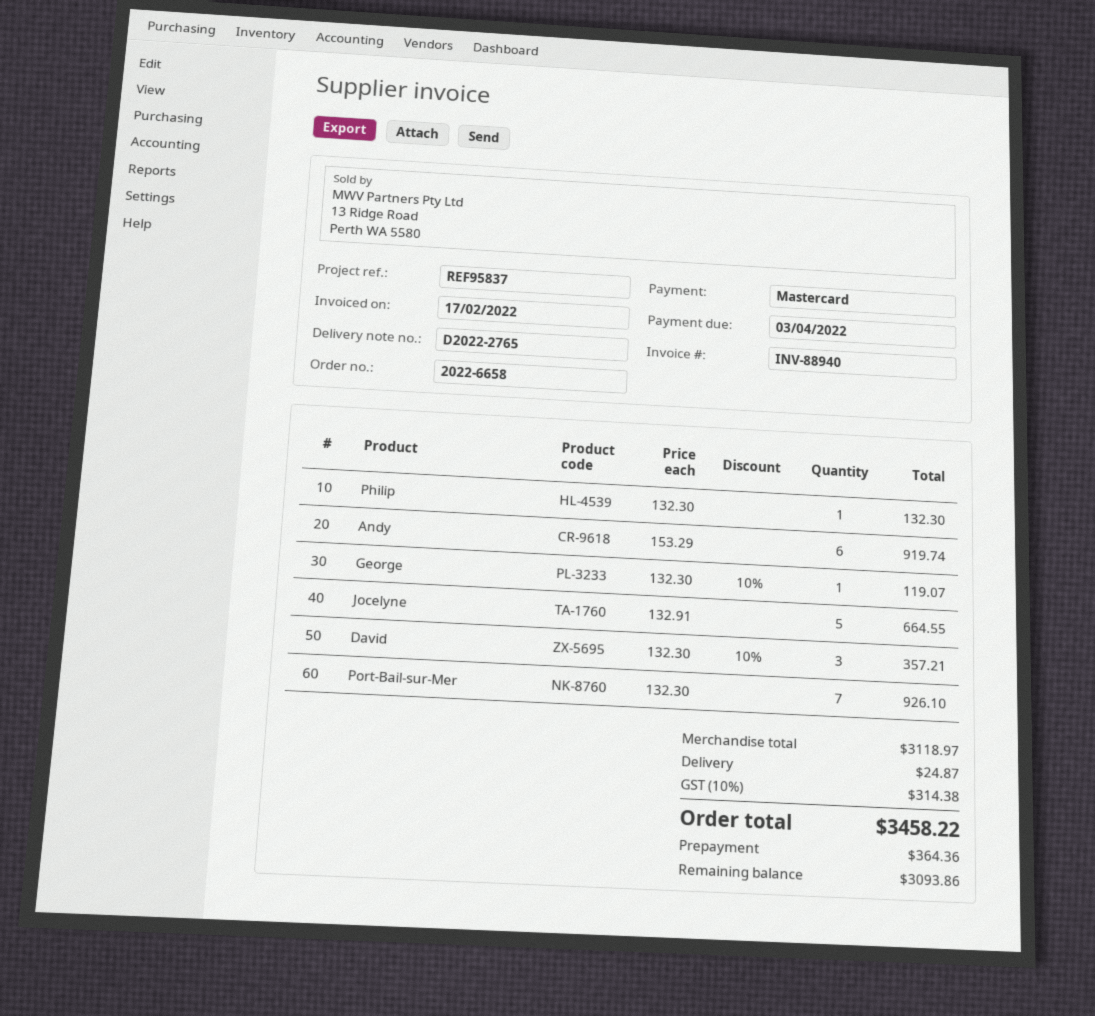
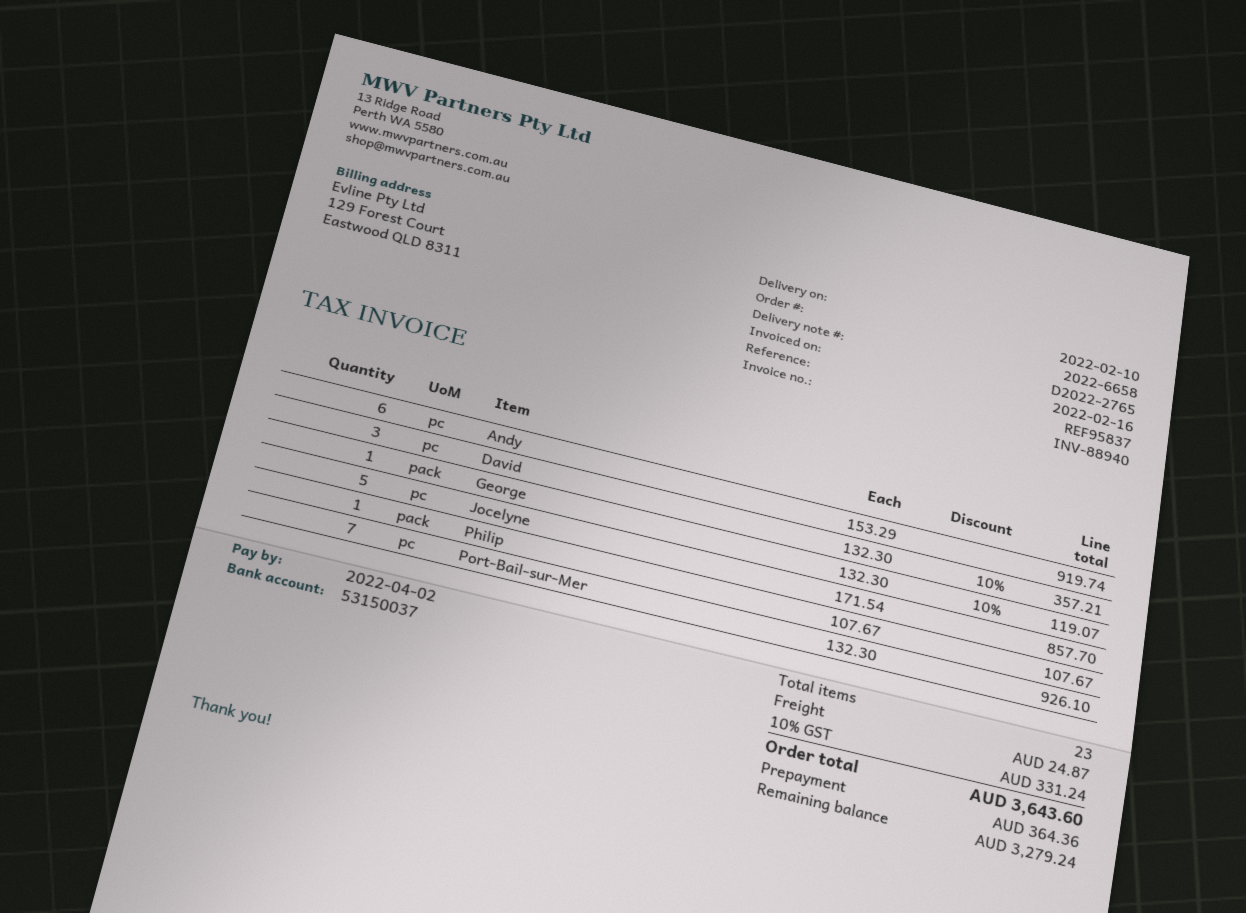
invoice date: 2022-02-17 -> 2022-02-16
due date: 2022-04-03 -> 2022-04-02
Philip: 1 x 132.30 = 132.30 -> 1 x 107.67 = 107.67
Jocelyne: 5 x 132.91 = 664.55 -> 5 x 171.54 = 857.70
tax: 10% = 314.38 -> 10% = 331.24
total: 3458.22 -> 3643.60
balance: 3093.86 -> 3279.24

